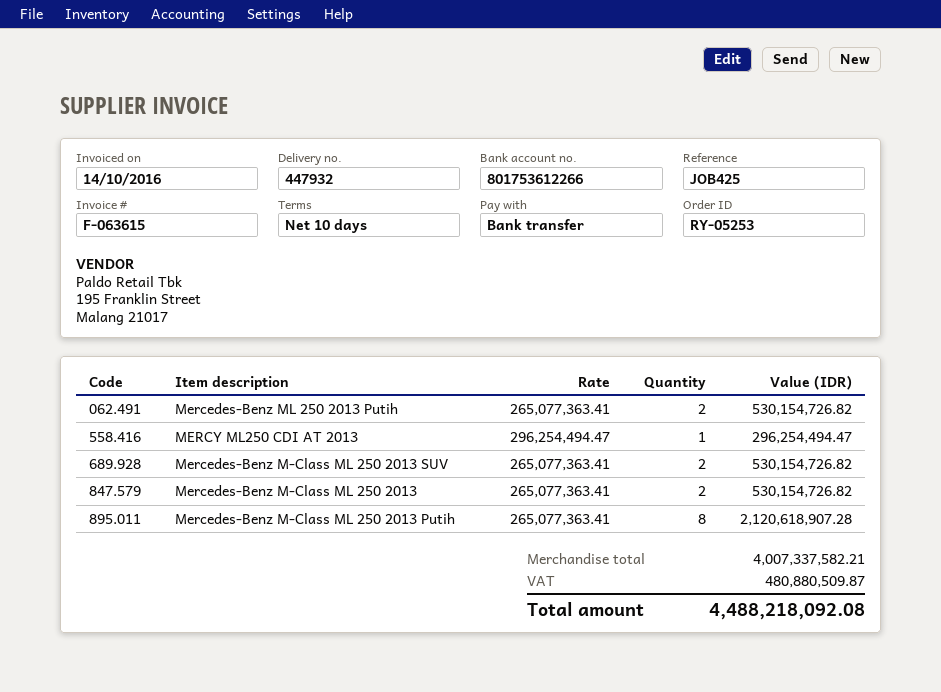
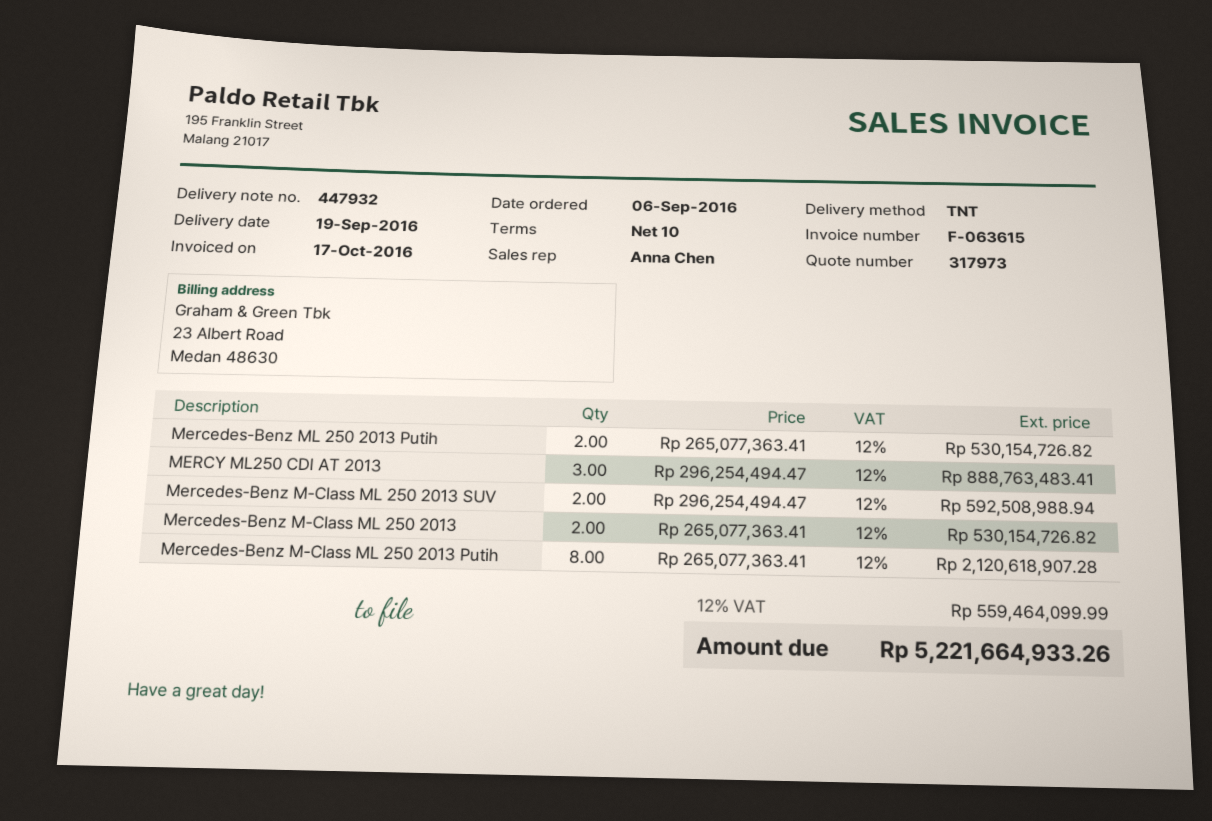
invoice date: 2016-10-14 -> 2016-10-17
MERCY ML250 CDI AT 2013: 1 x 296254494.47 = 296254494.47 -> 3 x 296254494.47 = 888763483.41
Mercedes-Benz M-Class ML 250 2013 SUV: 2 x 265077363.41 = 530154726.82 -> 2 x 296254494.47 = 592508988.94
tax: 480880509.87 -> 559464099.99
total: 4488218092.08 -> 5221664933.26

